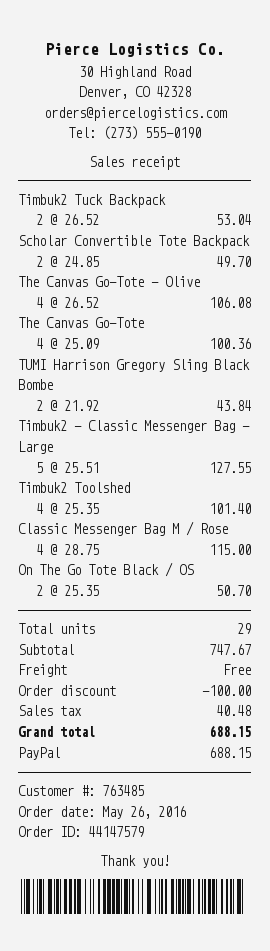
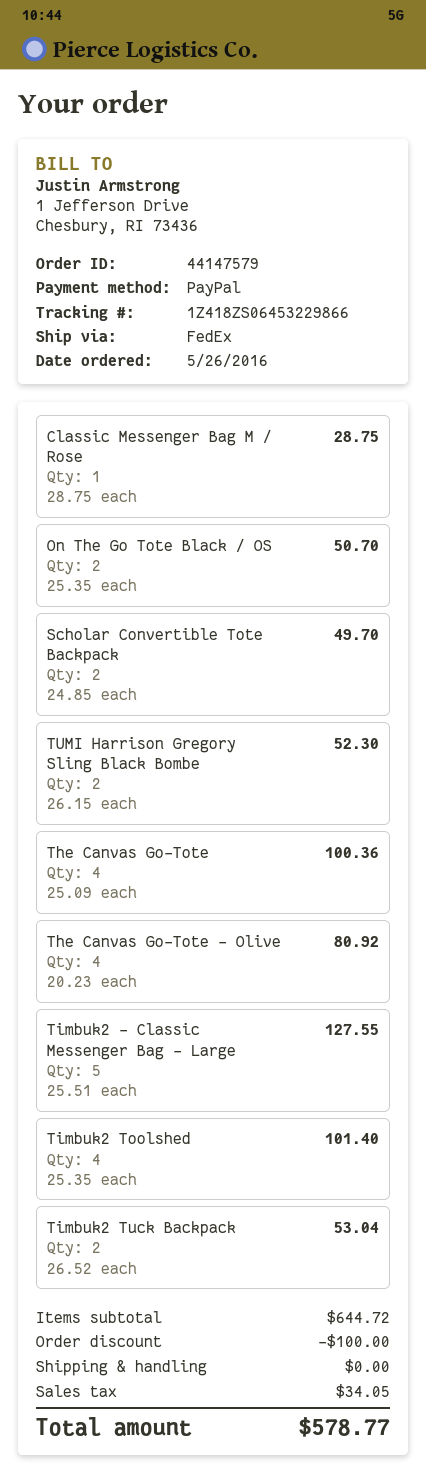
The Canvas Go-Tote - Olive: 4 x 26.52 = 106.08 -> 4 x 20.23 = 80.92
TUMI Harrison Gregory Sling Black Bombe: 2 x 21.92 = 43.84 -> 2 x 26.15 = 52.30
Classic Messenger Bag M / Rose: 4 x 28.75 = 115.00 -> 1 x 28.75 = 28.75
subtotal: 747.67 -> 644.72
tax: 40.48 -> 34.05
total: 688.15 -> 578.77

